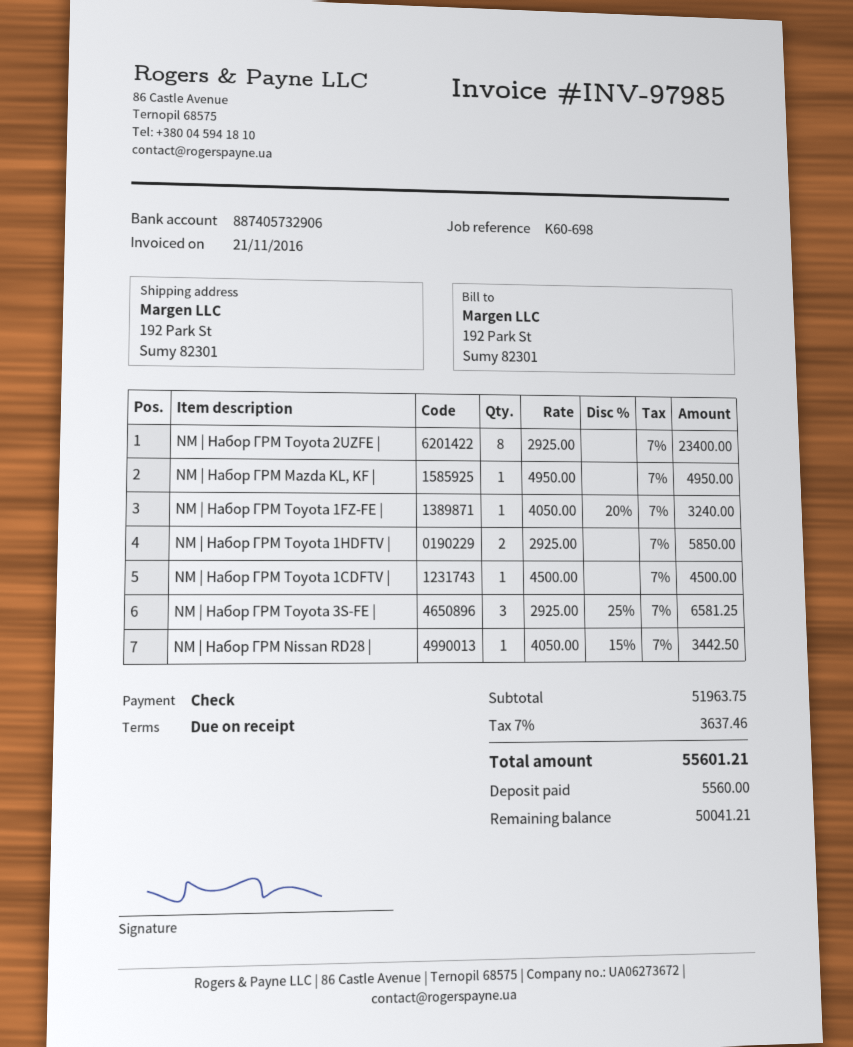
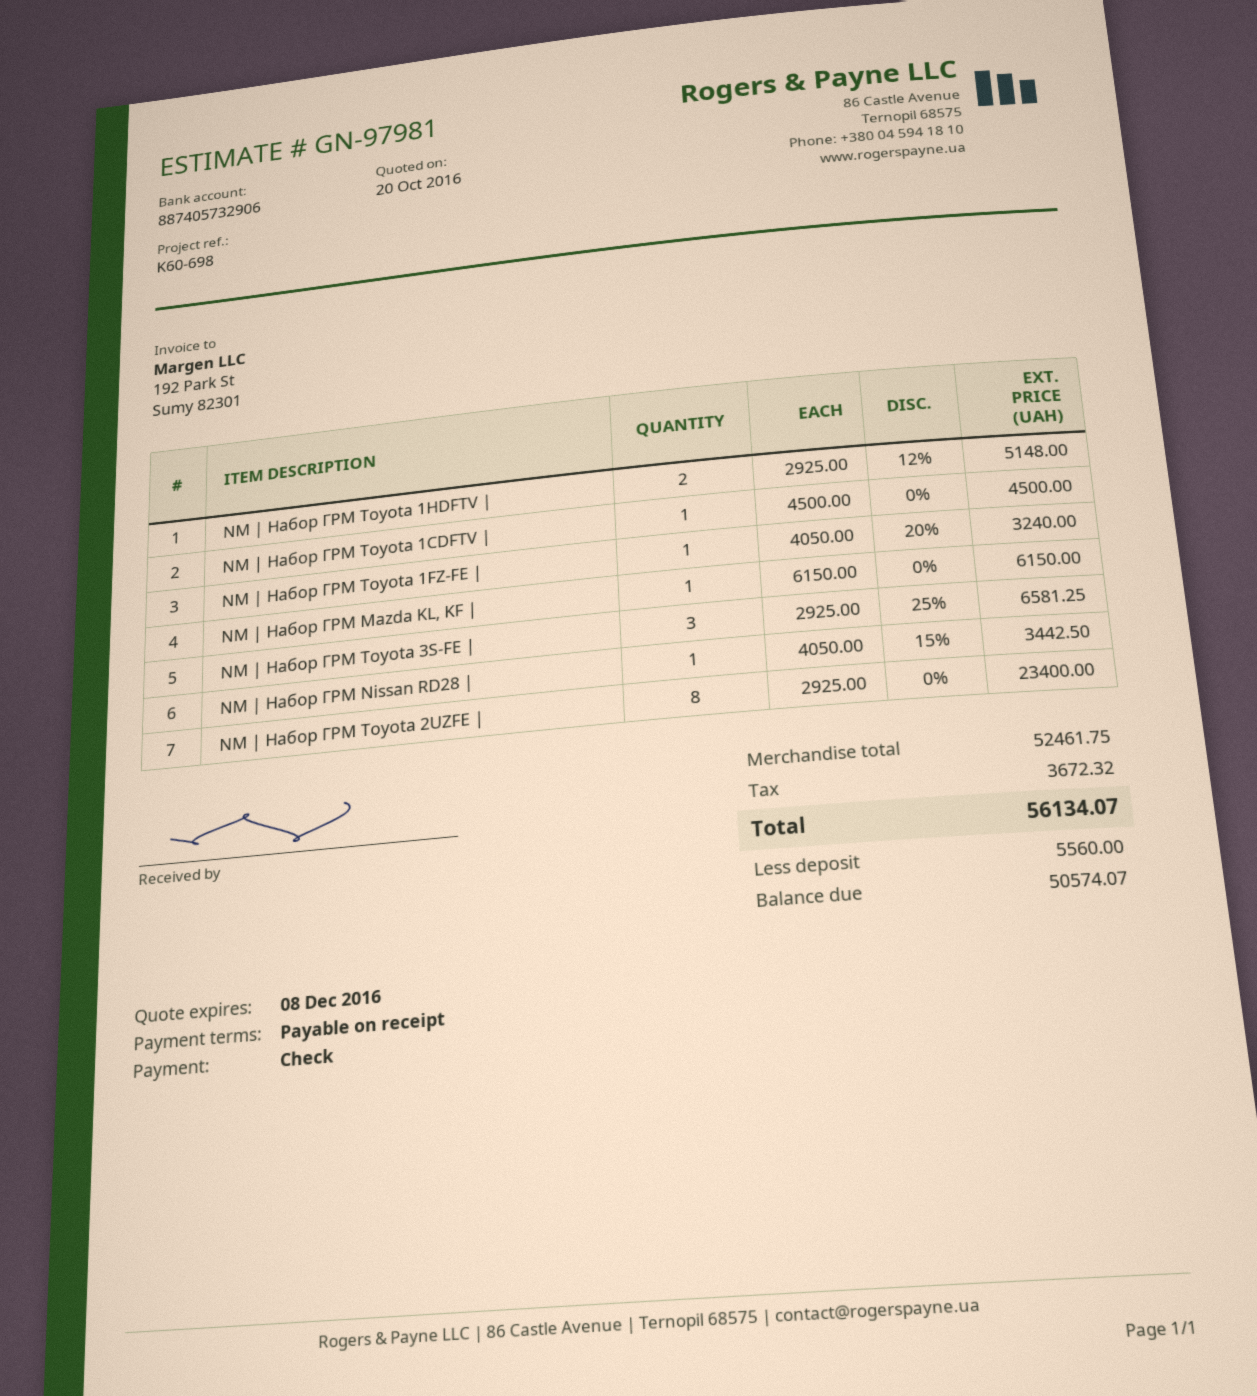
NM | Набор ГРМ Mazda KL, KF |: 1 x 4950.00 = 4950.00 -> 1 x 6150.00 = 6150.00
NM | Набор ГРМ Toyota 1HDFTV |: 2 x 2925.00 = 5850.00 -> 2 x 2925.00 - 12% = 5148.00
subtotal: 51963.75 -> 52461.75
tax: 3637.46 -> 3672.32
total: 55601.21 -> 56134.07
balance: 50041.21 -> 50574.07

